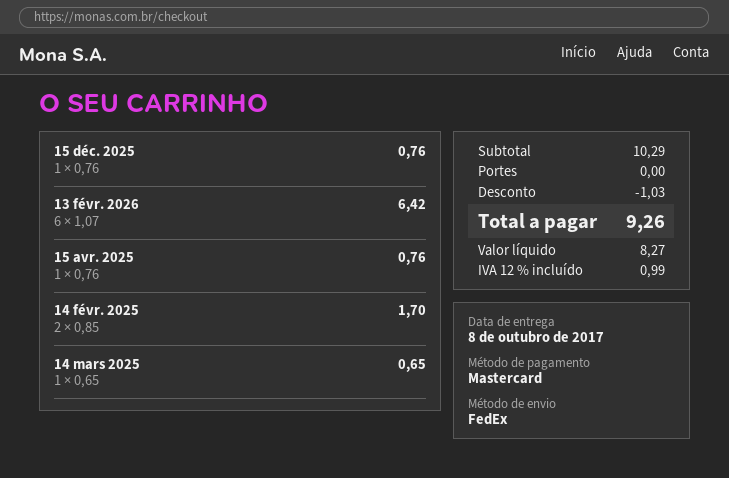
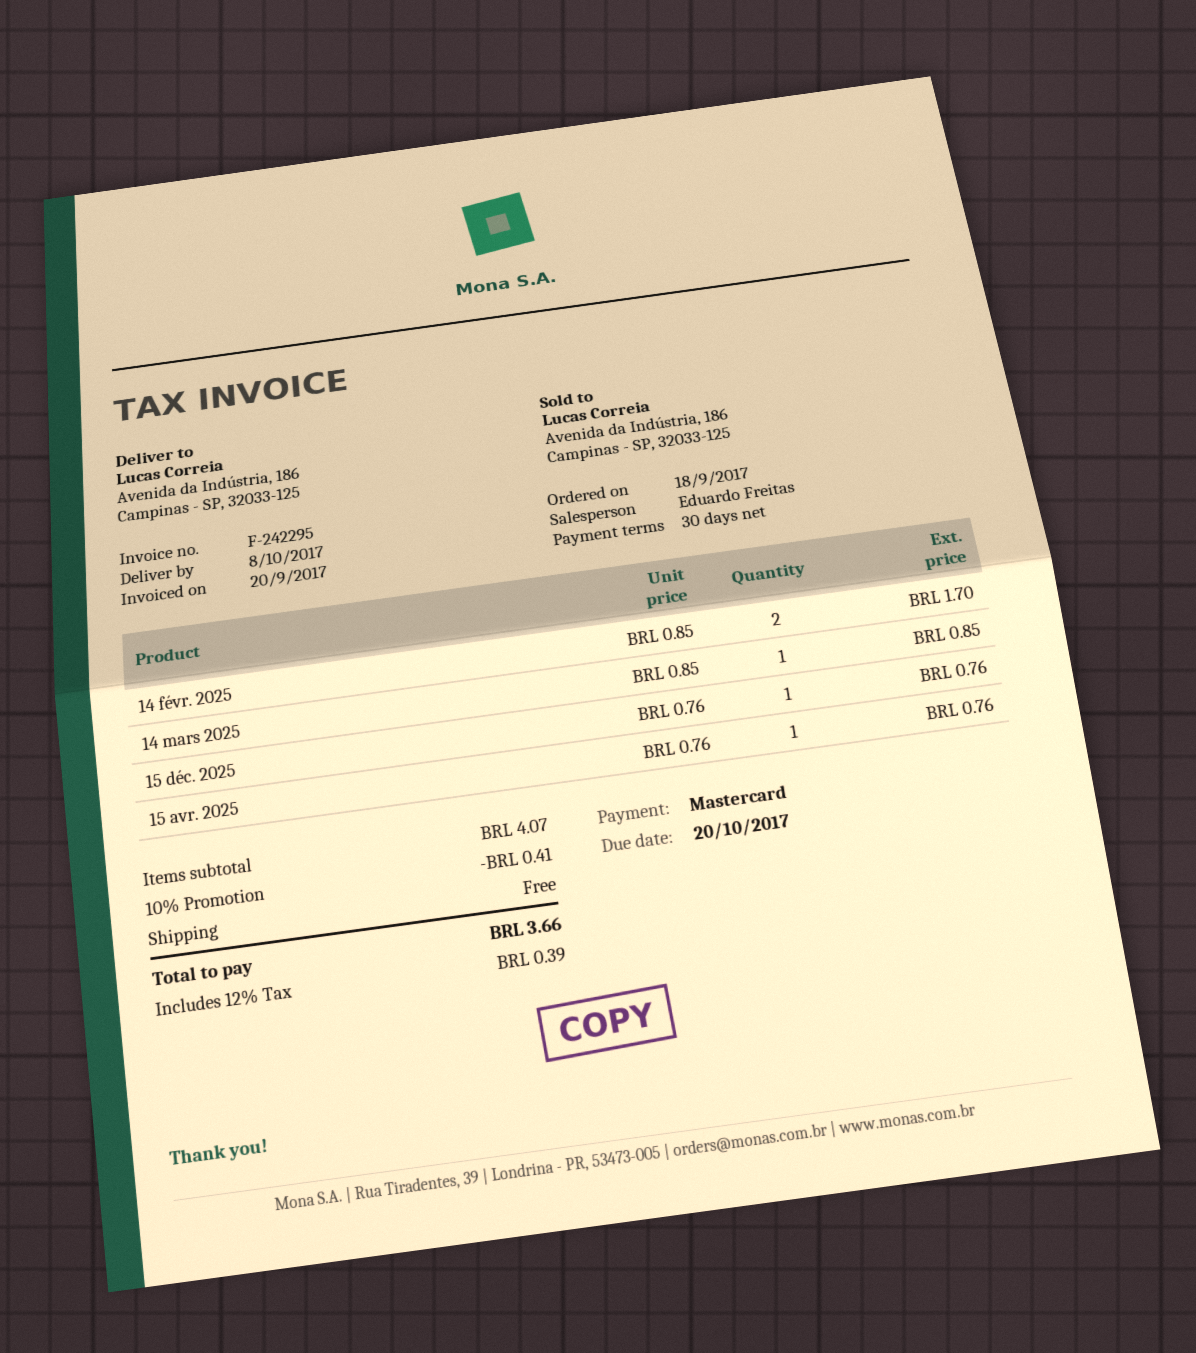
13 févr. 2026: 6 x 1.07 = 6.42 -> none
14 mars 2025: 1 x 0.65 = 0.65 -> 1 x 0.85 = 0.85
subtotal: 10.29 -> 4.07
discount: 1.03 -> 0.41
tax: 12% = 0.99 -> 12% = 0.39
total: 9.26 -> 3.66

